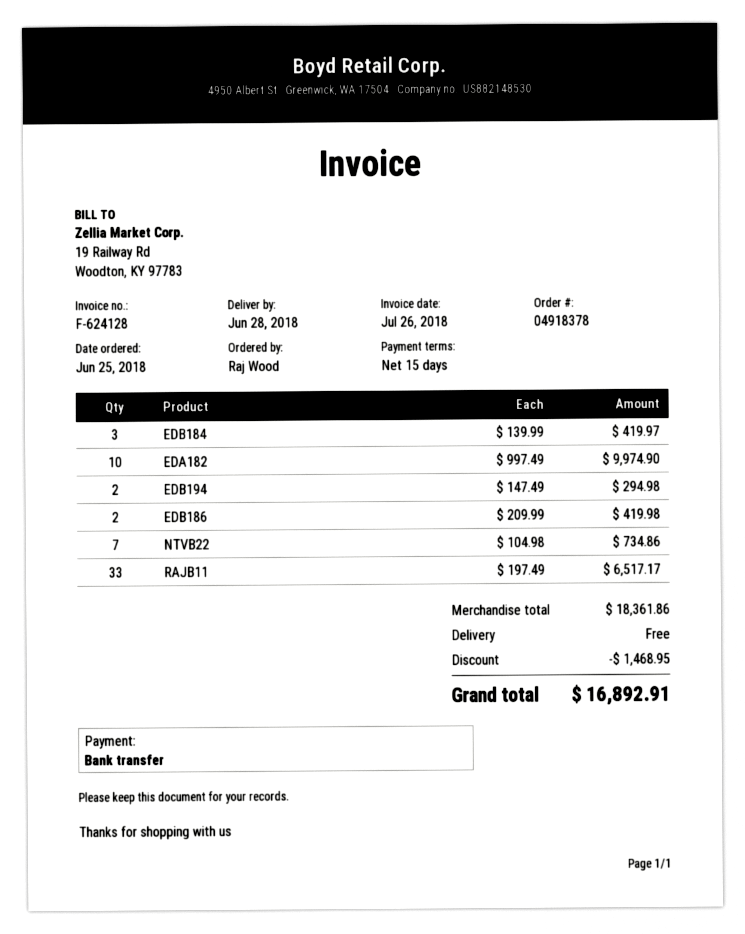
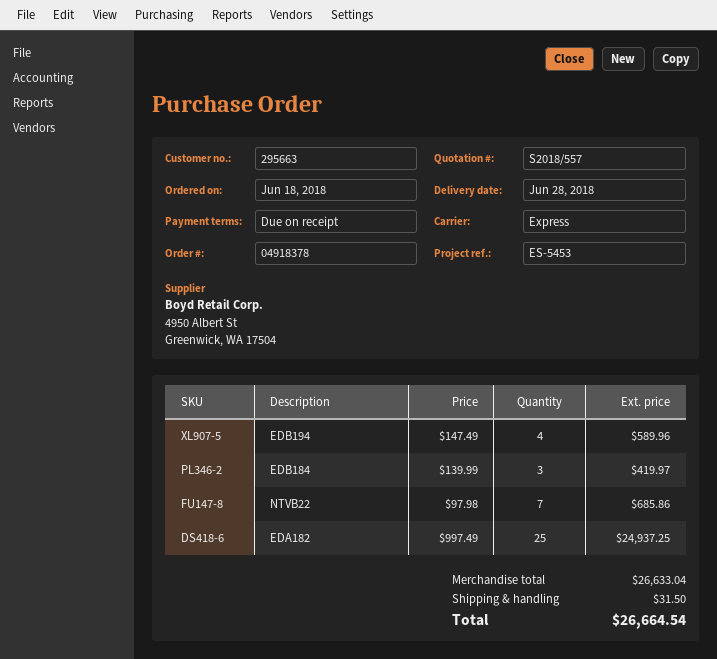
order date: 2018-06-25 -> 2018-06-18
payment terms: 15 days -> on receipt
EDA182: 10 x 997.49 = 9974.90 -> 25 x 997.49 = 24937.25
EDB194: 2 x 147.49 = 294.98 -> 4 x 147.49 = 589.96
EDB186: 2 x 209.99 = 419.98 -> none
NTVB22: 7 x 104.98 = 734.86 -> 7 x 97.98 = 685.86
RAJB11: 33 x 197.49 = 6517.17 -> none
subtotal: 18361.86 -> 26633.04
discount: 1468.95 -> none
shipping: 0.00 -> 31.50
total: 16892.91 -> 26664.54

